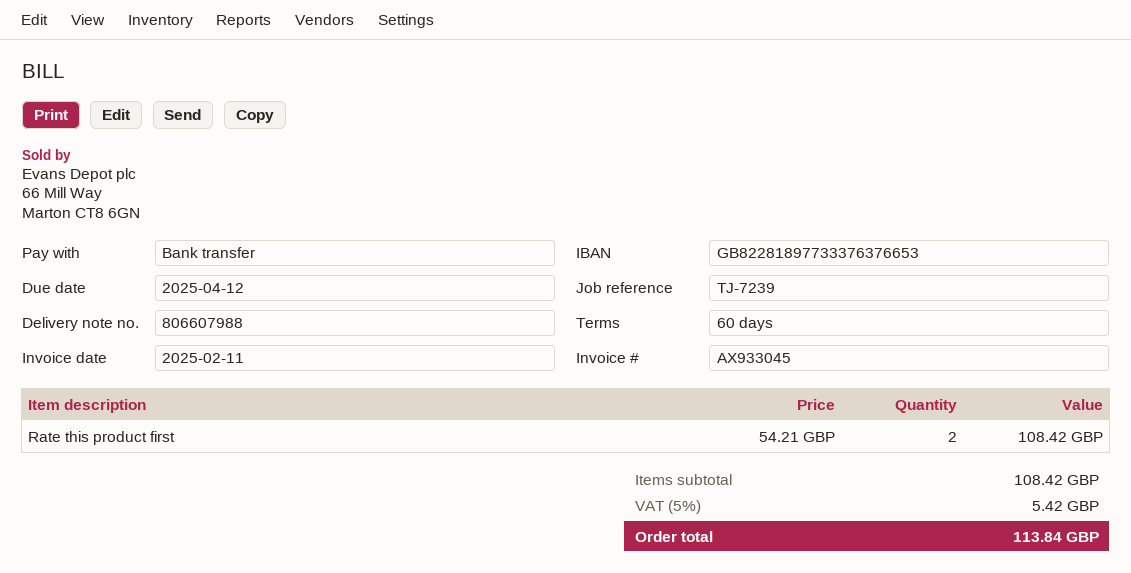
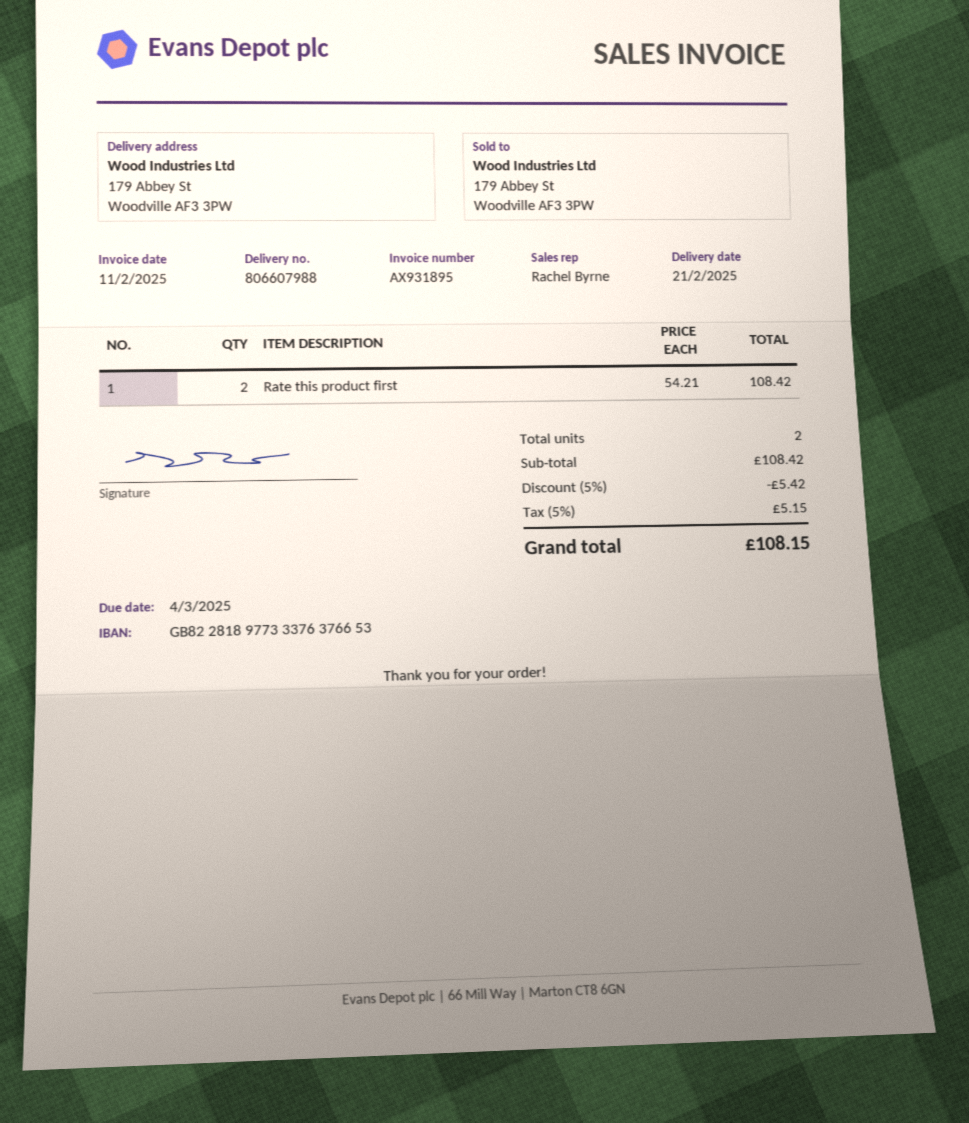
invoice number: AX933045 -> AX931895
due date: 2025-04-12 -> 2025-03-04
discount: none -> 5% = 5.42
tax: 5% = 5.42 -> 5% = 5.15
total: 113.84 -> 108.15

